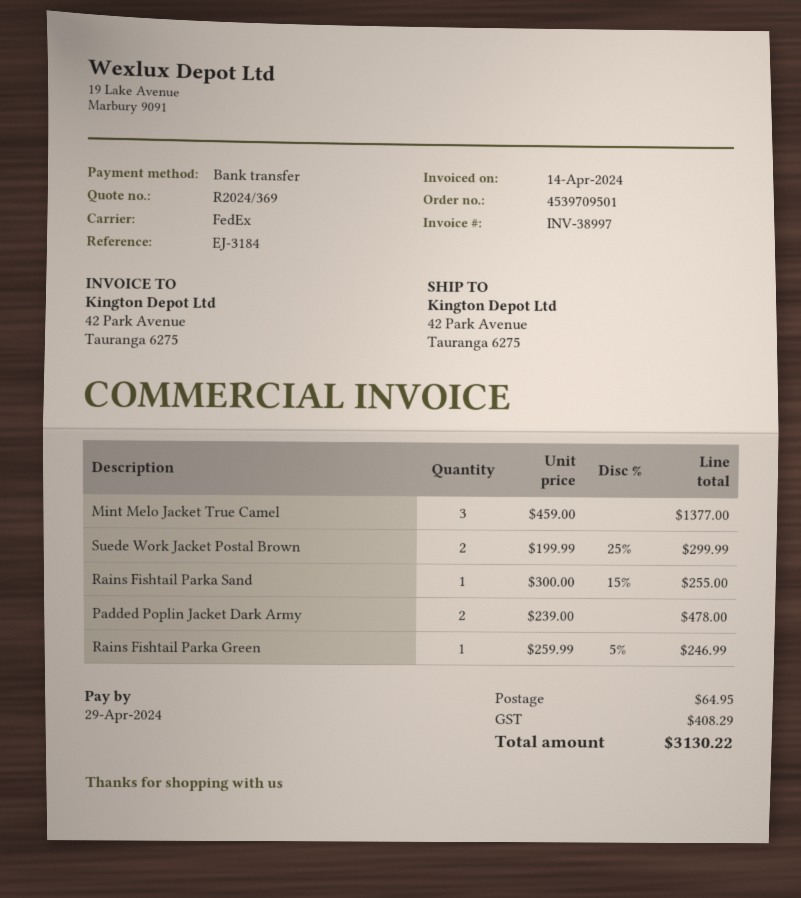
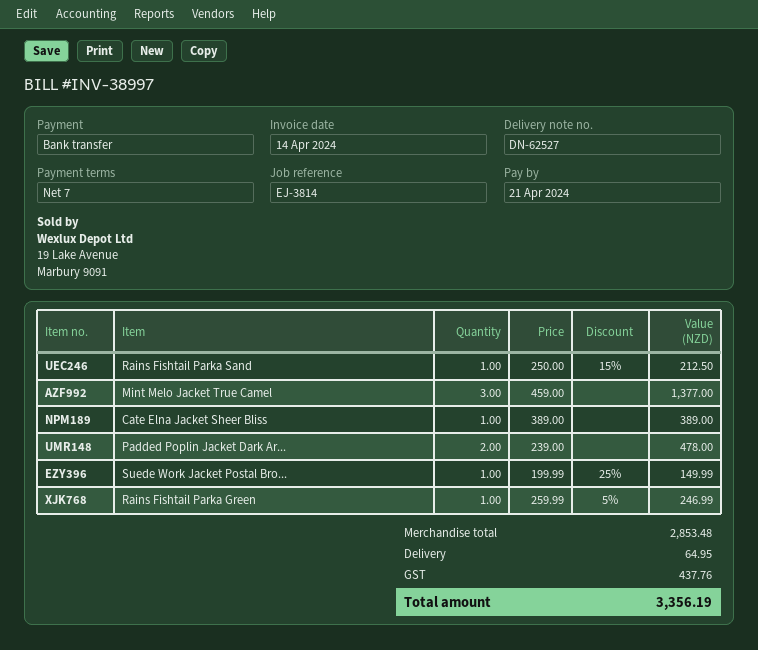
due date: 2024-04-29 -> 2024-04-21
reference: EJ-3184 -> EJ-3814
Suede Work Jacket Postal Brown: 2 x 199.99 - 25% = 299.99 -> 1 x 199.99 - 25% = 149.99
Rains Fishtail Parka Sand: 1 x 300.00 - 15% = 255.00 -> 1 x 250.00 - 15% = 212.50
Cate Elna Jacket Sheer Bliss: none -> 1 x 389.00 = 389.00
tax: 408.29 -> 437.76
total: 3130.22 -> 3356.19

